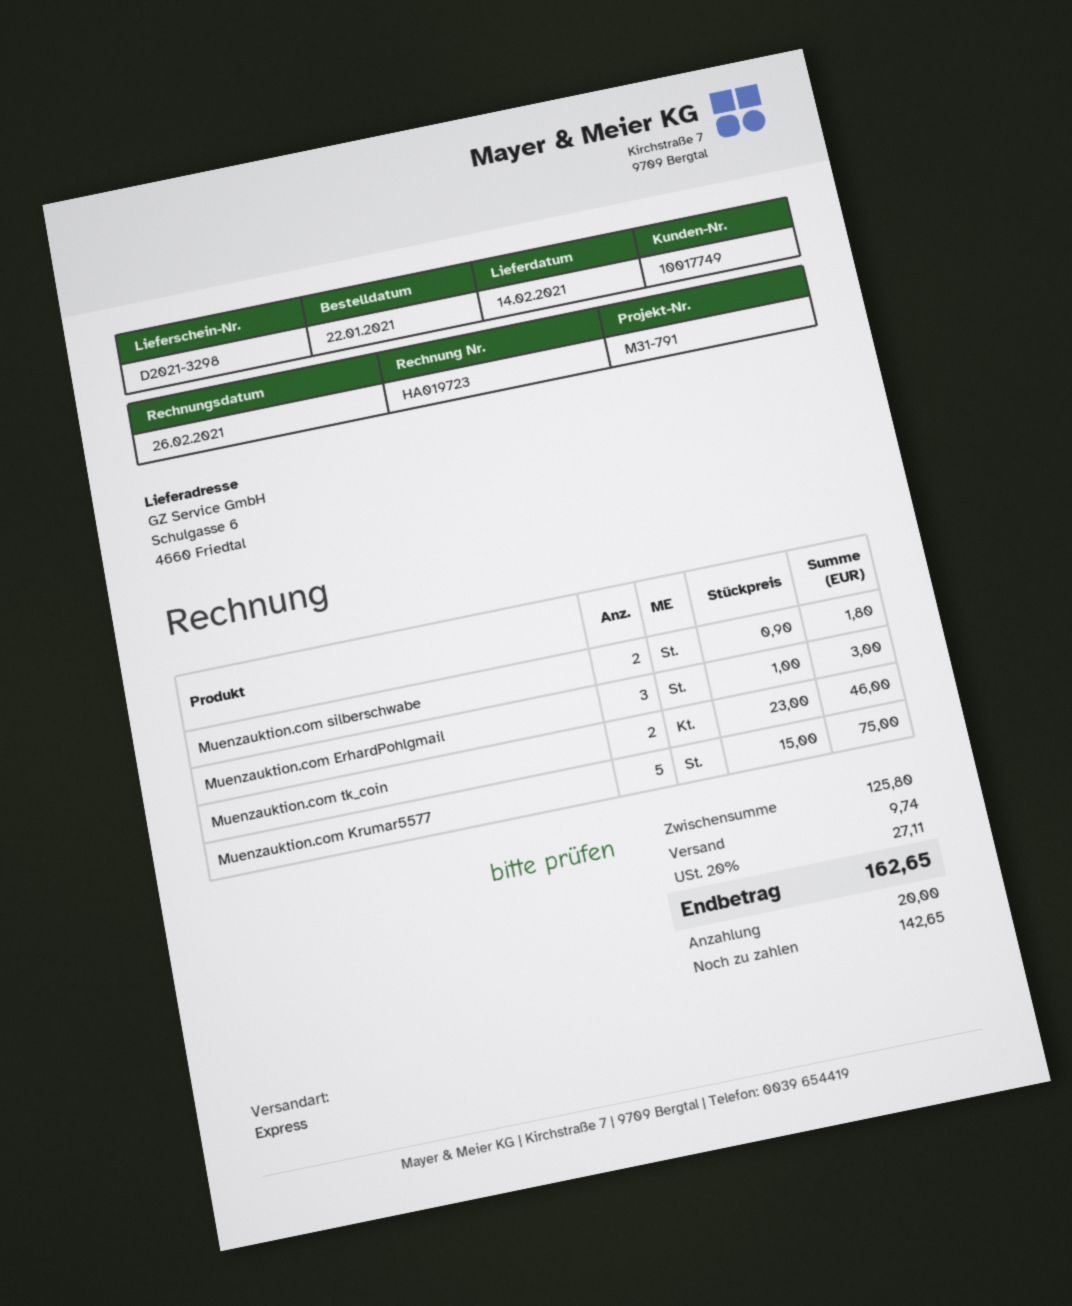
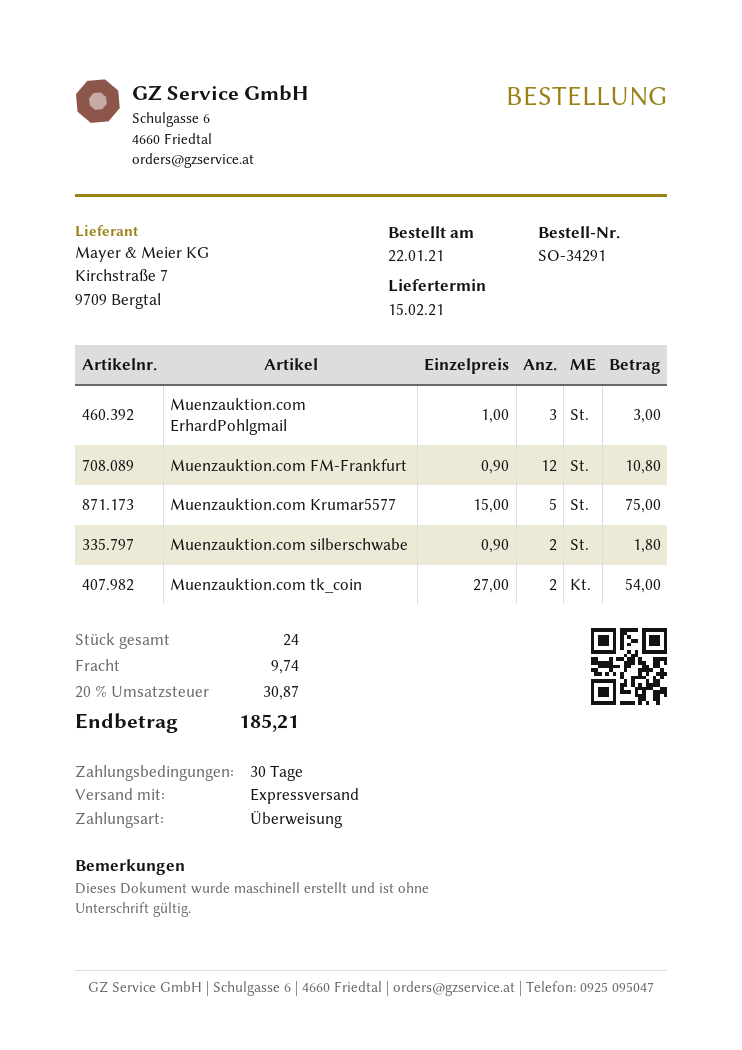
delivery date: 2021-02-14 -> 2021-02-15
Muenzauktion.com tk_coin: 2 x 23.00 = 46.00 -> 2 x 27.00 = 54.00
Muenzauktion.com FM-Frankfurt: none -> 12 x 0.90 = 10.80
tax: 20% = 27.11 -> 20% = 30.87
total: 162.65 -> 185.21

